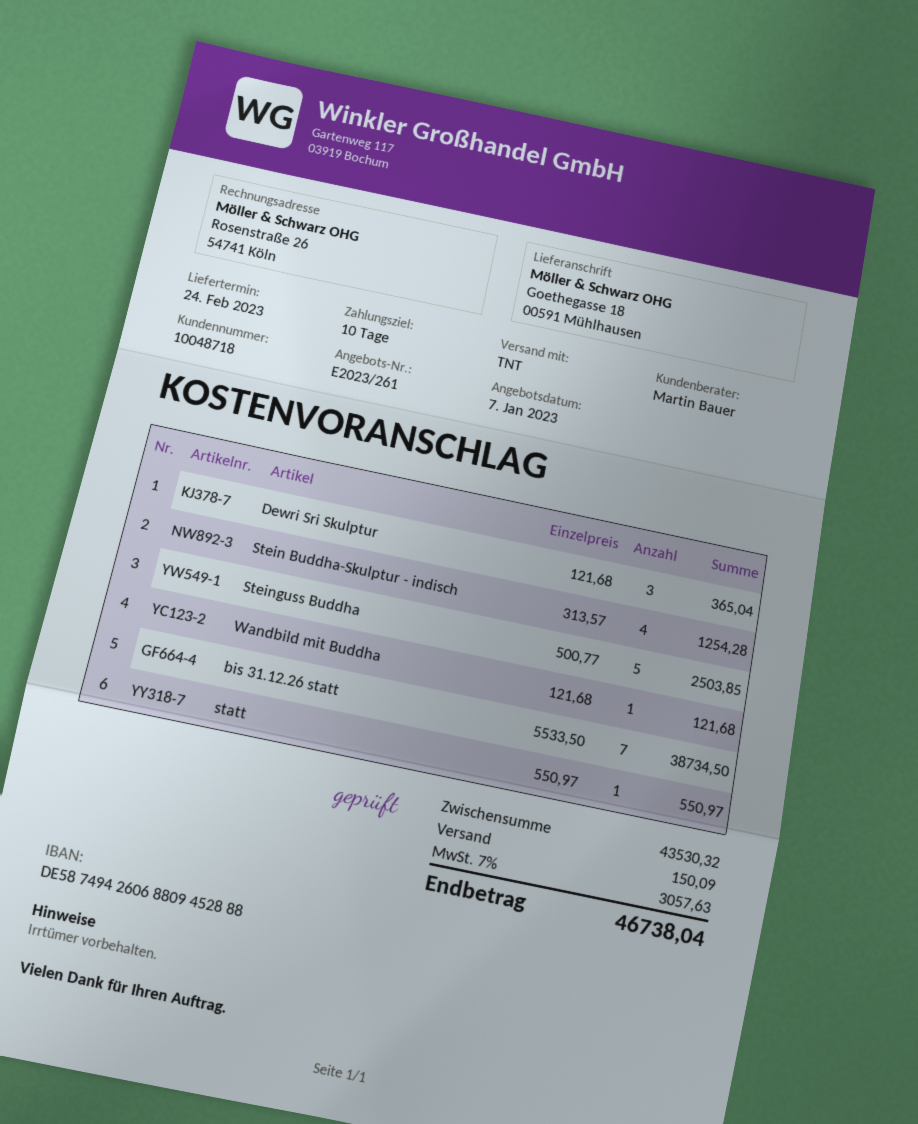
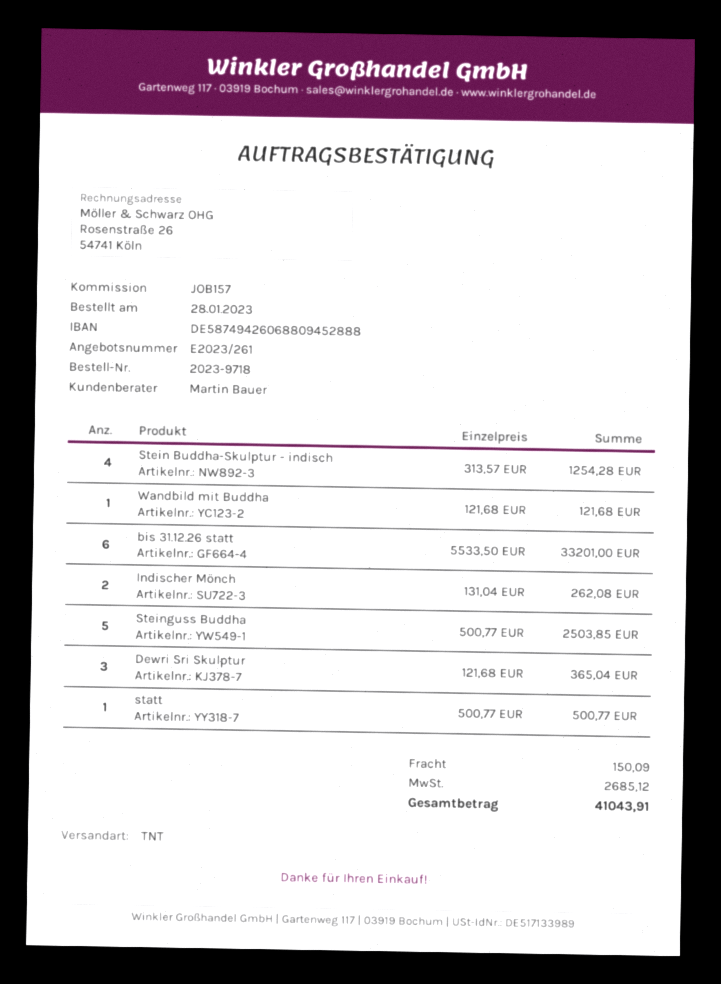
bis 31.12.26 statt: 7 x 5533.50 = 38734.50 -> 6 x 5533.50 = 33201.00
statt: 1 x 550.97 = 550.97 -> 1 x 500.77 = 500.77
Indischer Mönch: none -> 2 x 131.04 = 262.08
tax: 3057.63 -> 2685.12
total: 46738.04 -> 41043.91

